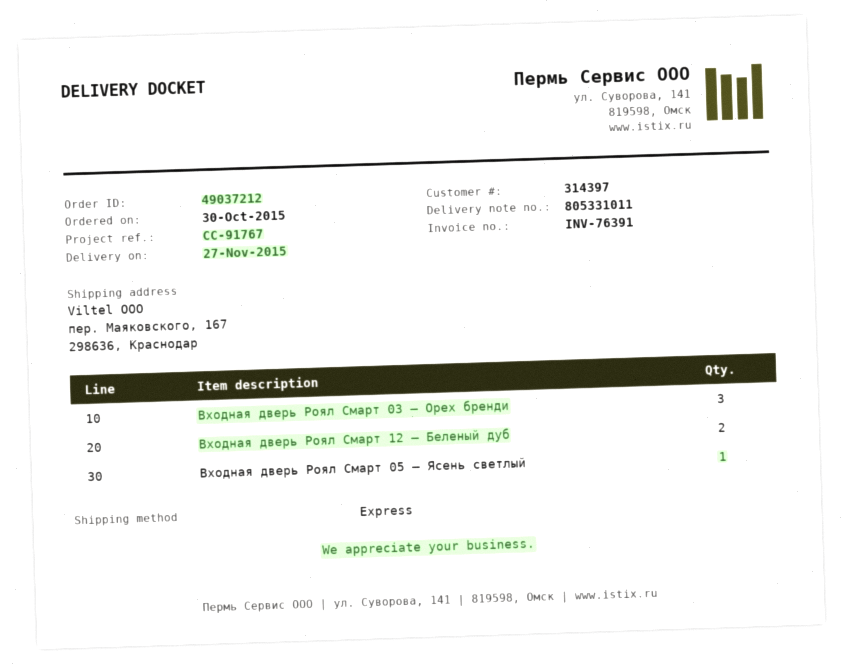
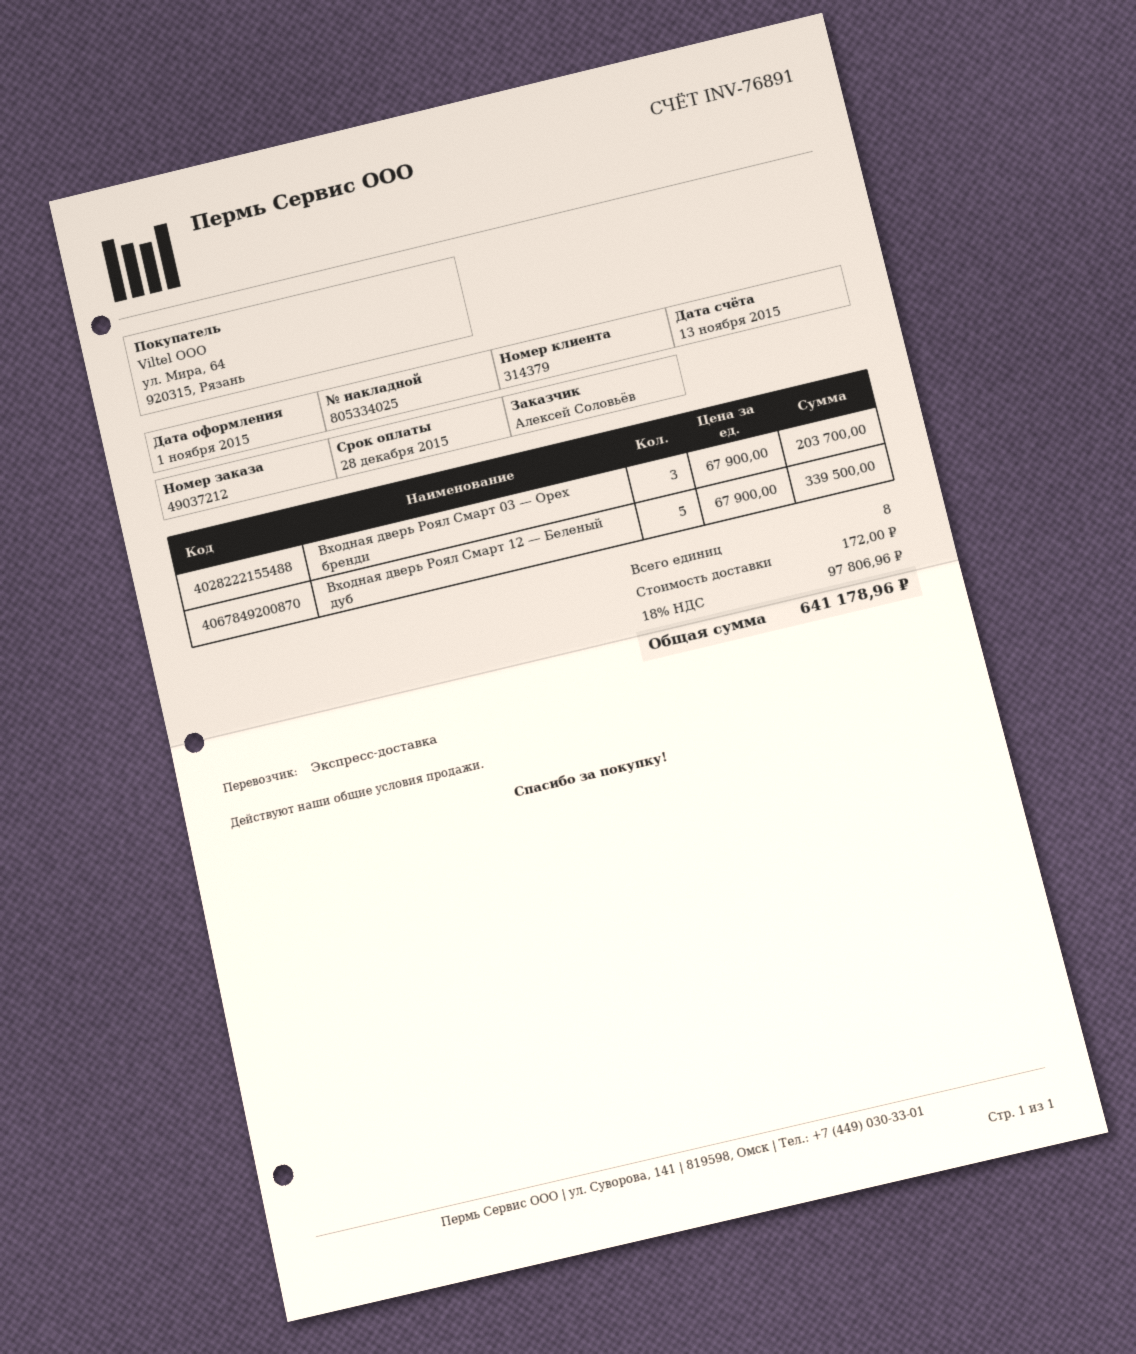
order date: 2015-10-30 -> 2015-11-01
delivery note number: 805331011 -> 805334025
invoice number: INV-76391 -> INV-76891
customer number: 314397 -> 314379
Входная дверь Роял Смарт 12 — Беленый дуб: 2 -> 5
Входная дверь Роял Смарт 05 — Ясень светлый: 1 -> none

